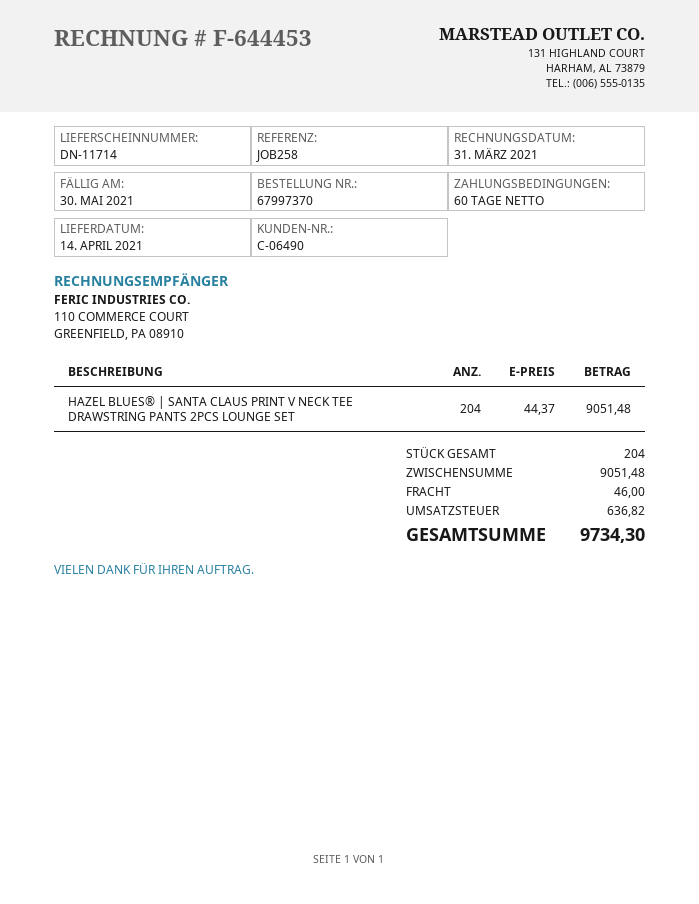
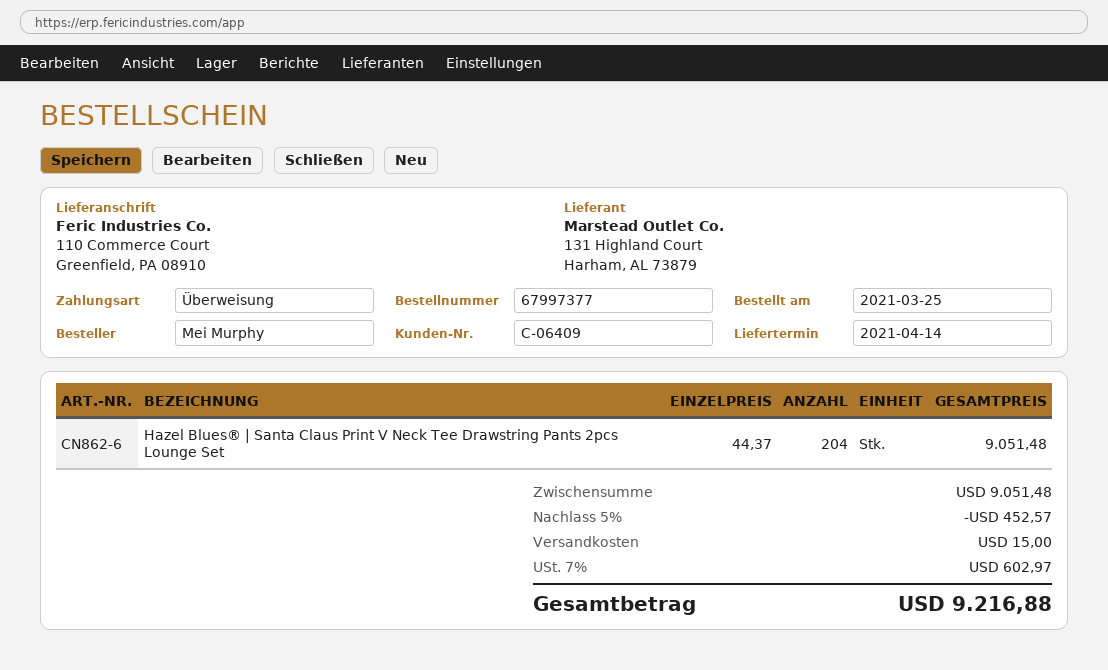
order number: 67997370 -> 67997377
customer number: C-06490 -> C-06409
discount: none -> 5% = 452.57
shipping: 46.00 -> 15.00
tax: 636.82 -> 602.97
total: 9734.30 -> 9216.88

